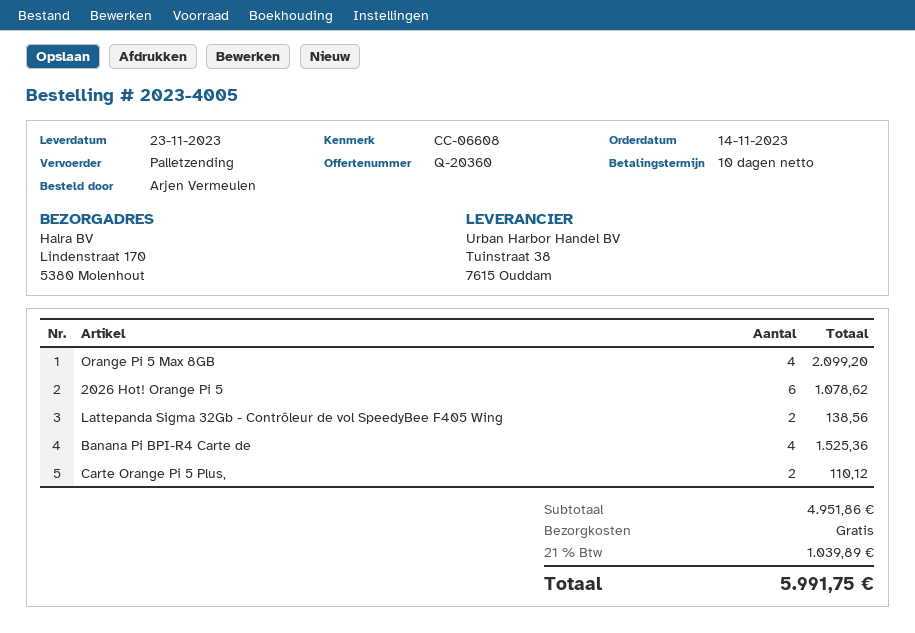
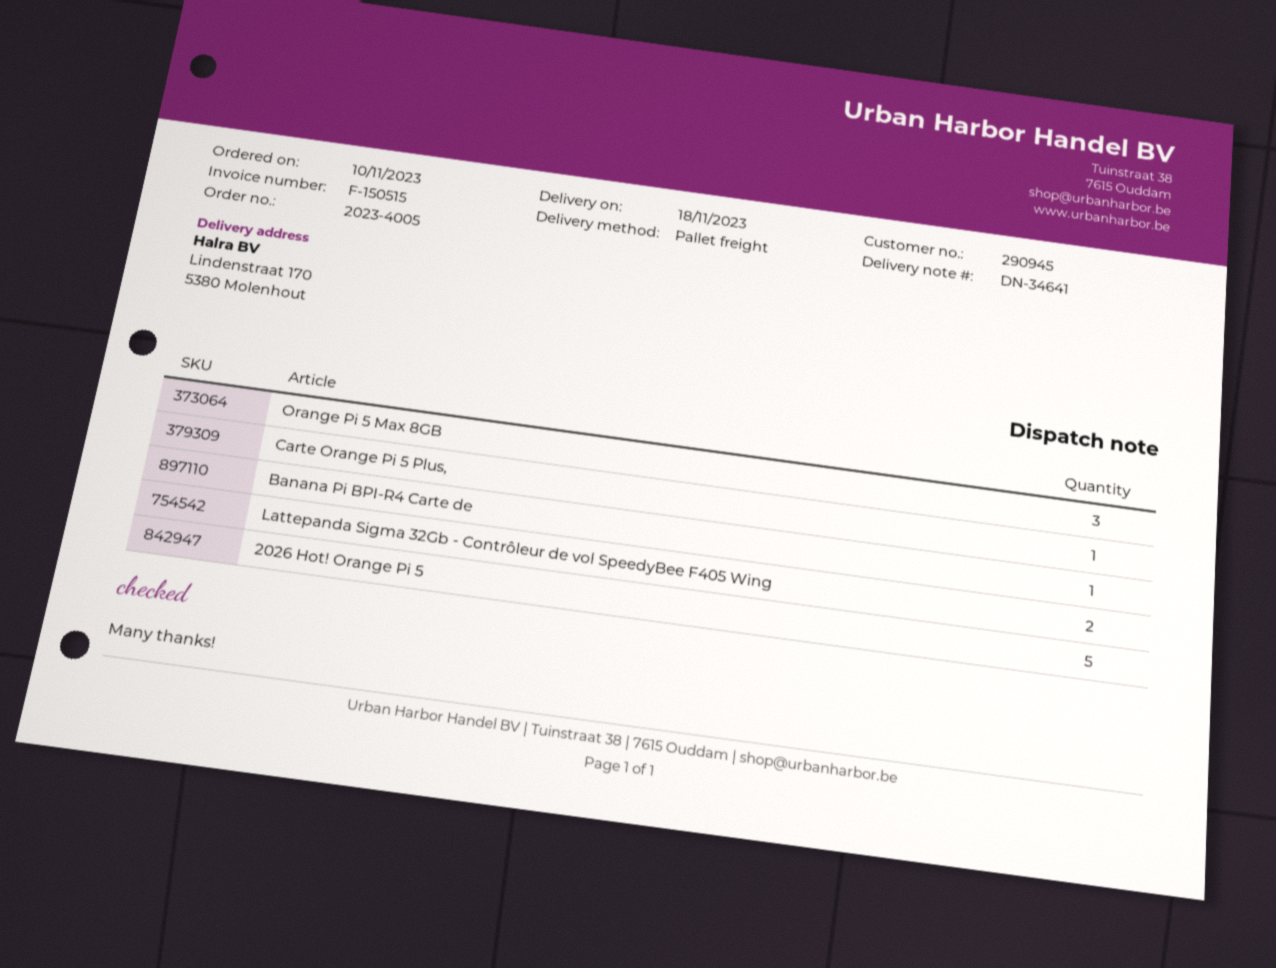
order date: 2023-11-14 -> 2023-11-10
delivery date: 2023-11-23 -> 2023-11-18
Orange Pi 5 Max 8GB: 4 -> 3
2026 Hot! Orange Pi 5: 6 -> 5
Banana Pi BPI-R4 Carte de: 4 -> 1
Carte Orange Pi 5 Plus,: 2 -> 1

